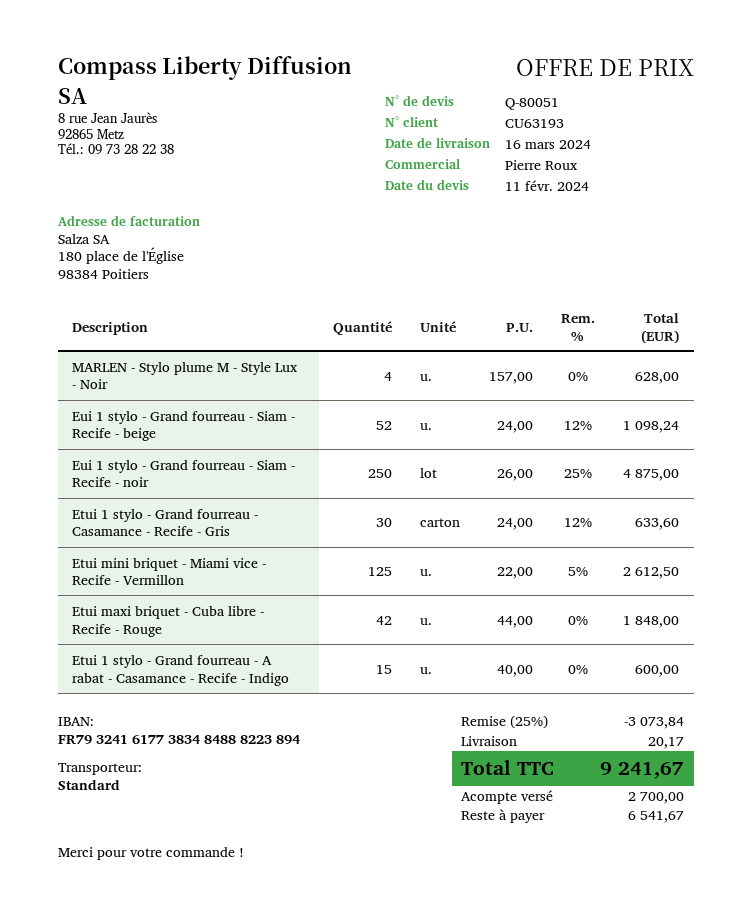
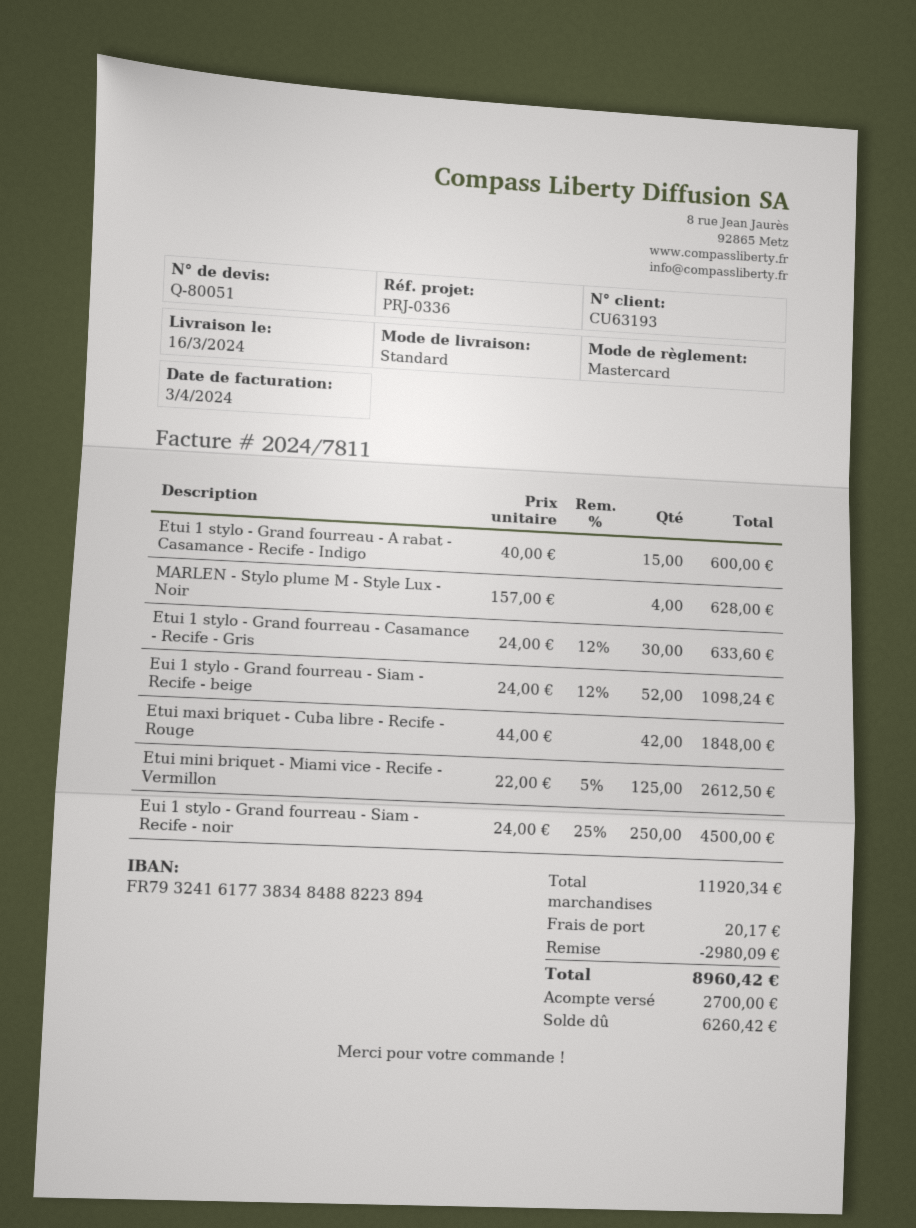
Eui 1 stylo - Grand fourreau - Siam - Recife - noir: 250 x 26.00 - 25% = 4875.00 -> 250 x 24.00 - 25% = 4500.00
discount: 3073.84 -> 2980.09
total: 9241.67 -> 8960.42
balance: 6541.67 -> 6260.42

